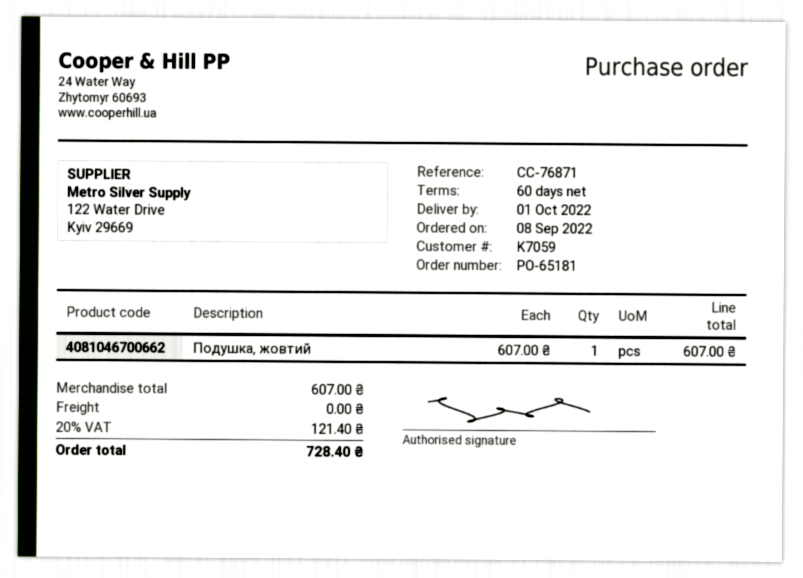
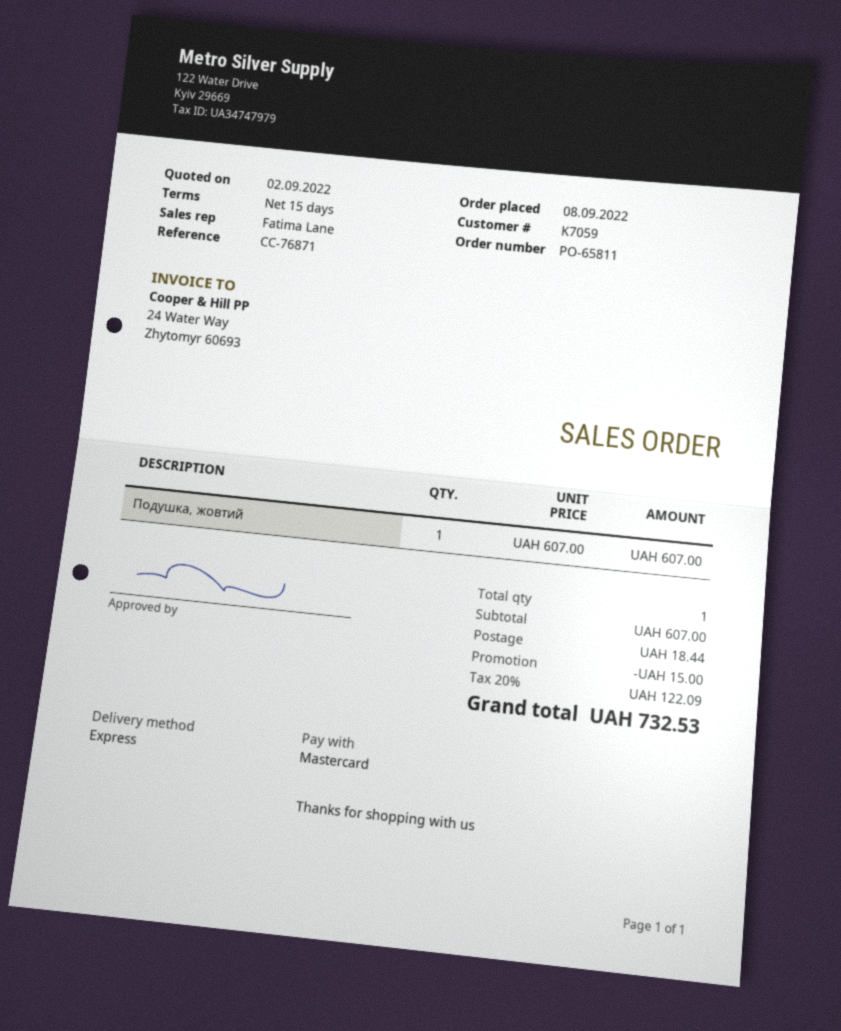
order number: PO-65181 -> PO-65811
payment terms: 60 days -> 15 days
discount: none -> 15.00
shipping: 0.00 -> 18.44
tax: 20% = 121.40 -> 20% = 122.09
total: 728.40 -> 732.53

